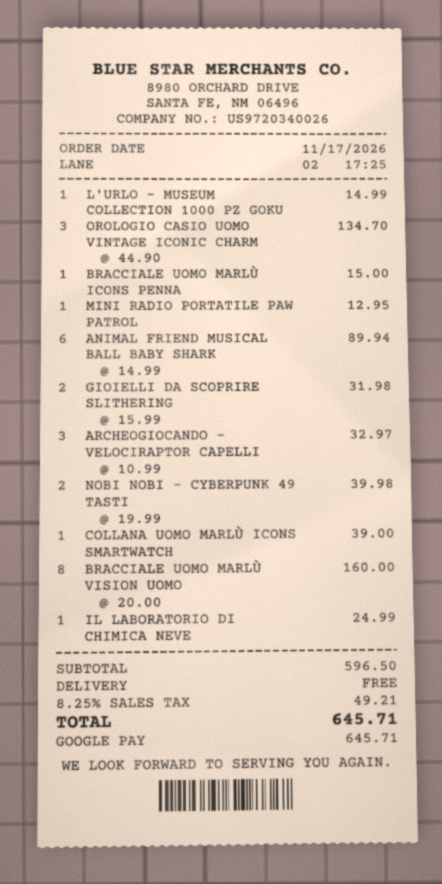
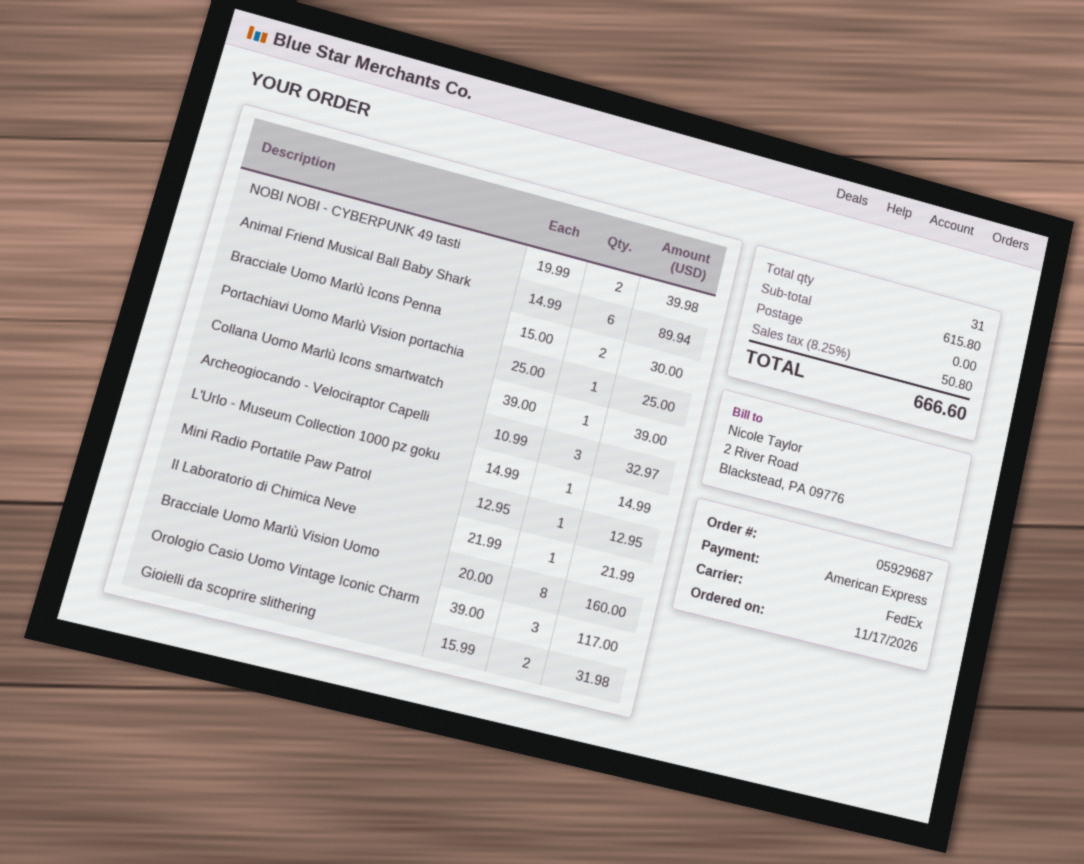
payment method: Google Pay -> American Express
OROLOGIO CASIO UOMO VINTAGE ICONIC CHARM: 3 x 44.90 = 134.70 -> 3 x 39.00 = 117.00
BRACCIALE UOMO MARLÙ ICONS PENNA: 1 x 15.00 = 15.00 -> 2 x 15.00 = 30.00
IL LABORATORIO DI CHIMICA NEVE: 1 x 24.99 = 24.99 -> 1 x 21.99 = 21.99
Portachiavi Uomo Marlù Vision portachia: none -> 1 x 25.00 = 25.00
subtotal: 596.50 -> 615.80
tax: 8.25% = 49.21 -> 8.25% = 50.80
total: 645.71 -> 666.60

